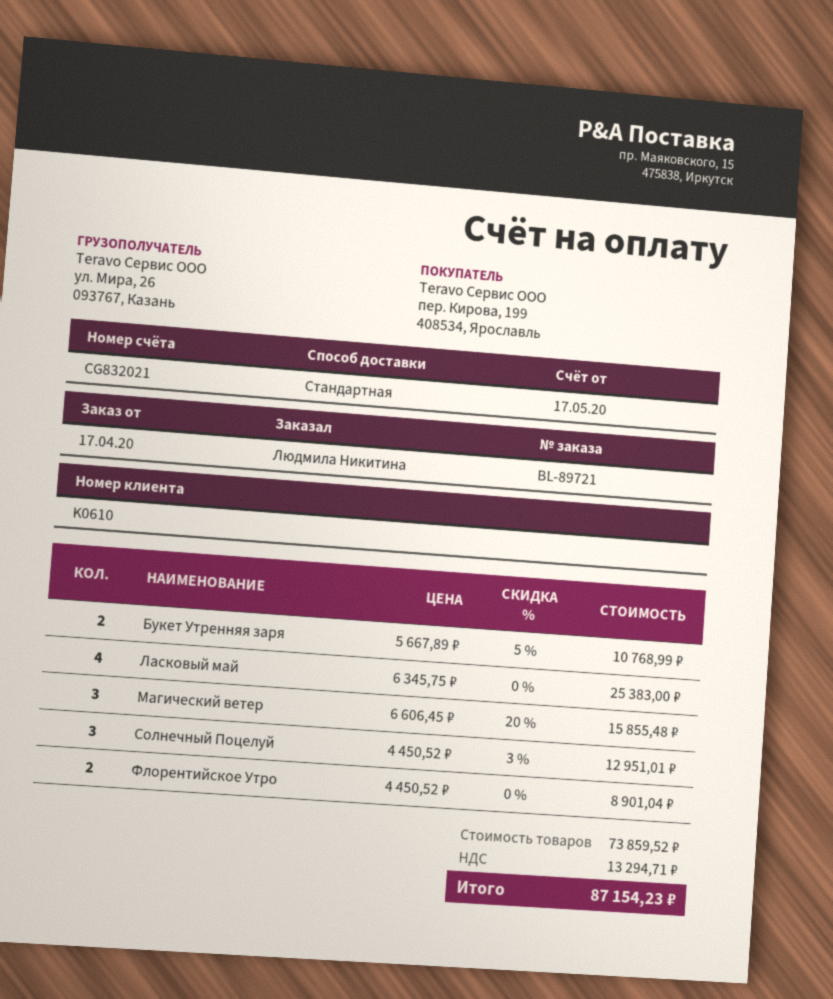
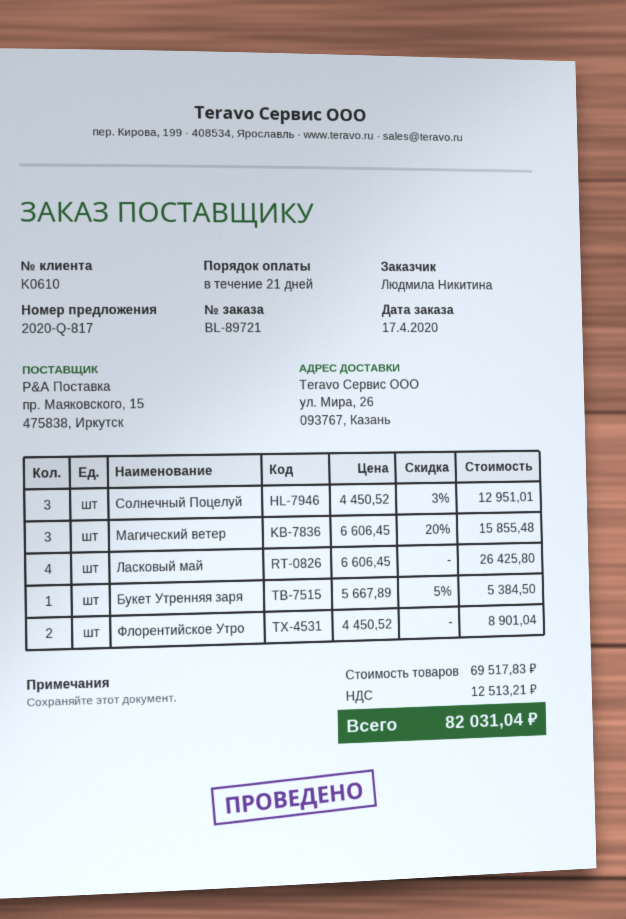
Букет Утренняя заря: 2 x 5667.89 - 5% = 10768.99 -> 1 x 5667.89 - 5% = 5384.50
Ласковый май: 4 x 6345.75 = 25383.00 -> 4 x 6606.45 = 26425.80
subtotal: 73859.52 -> 69517.83
tax: 13294.71 -> 12513.21
total: 87154.23 -> 82031.04

